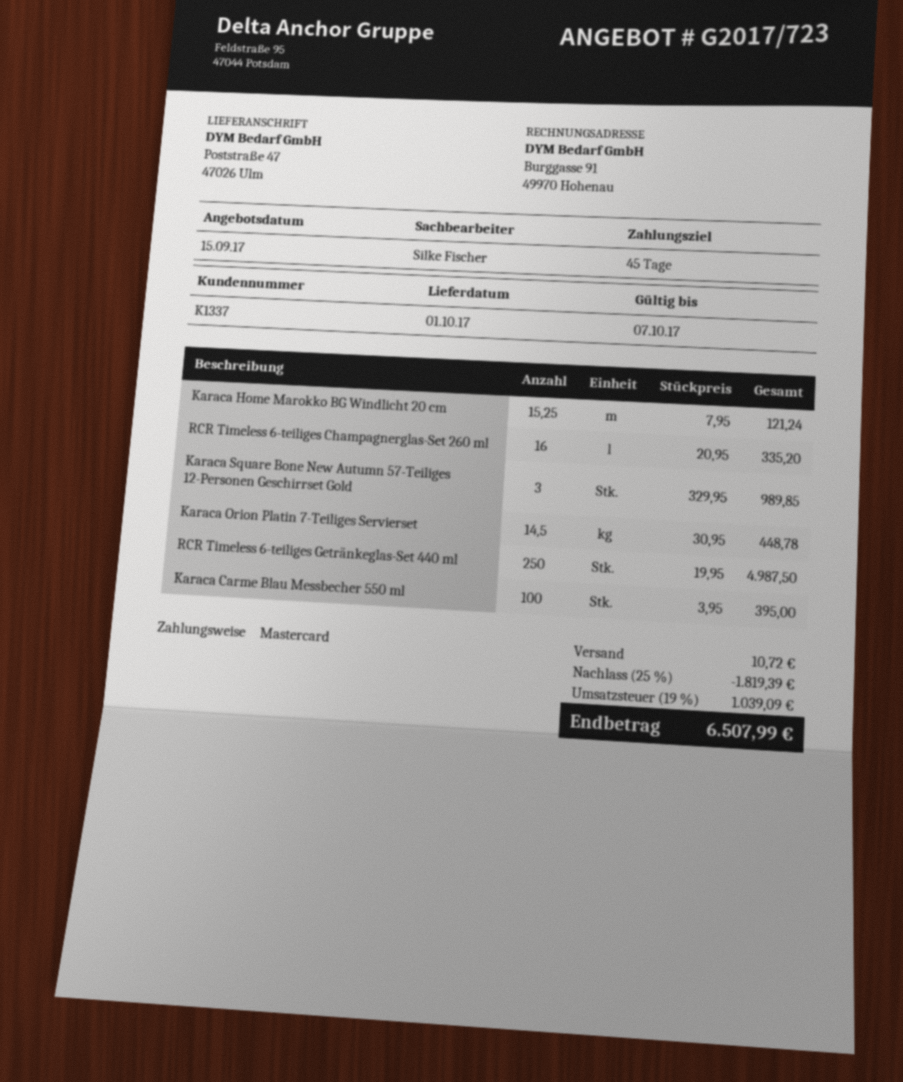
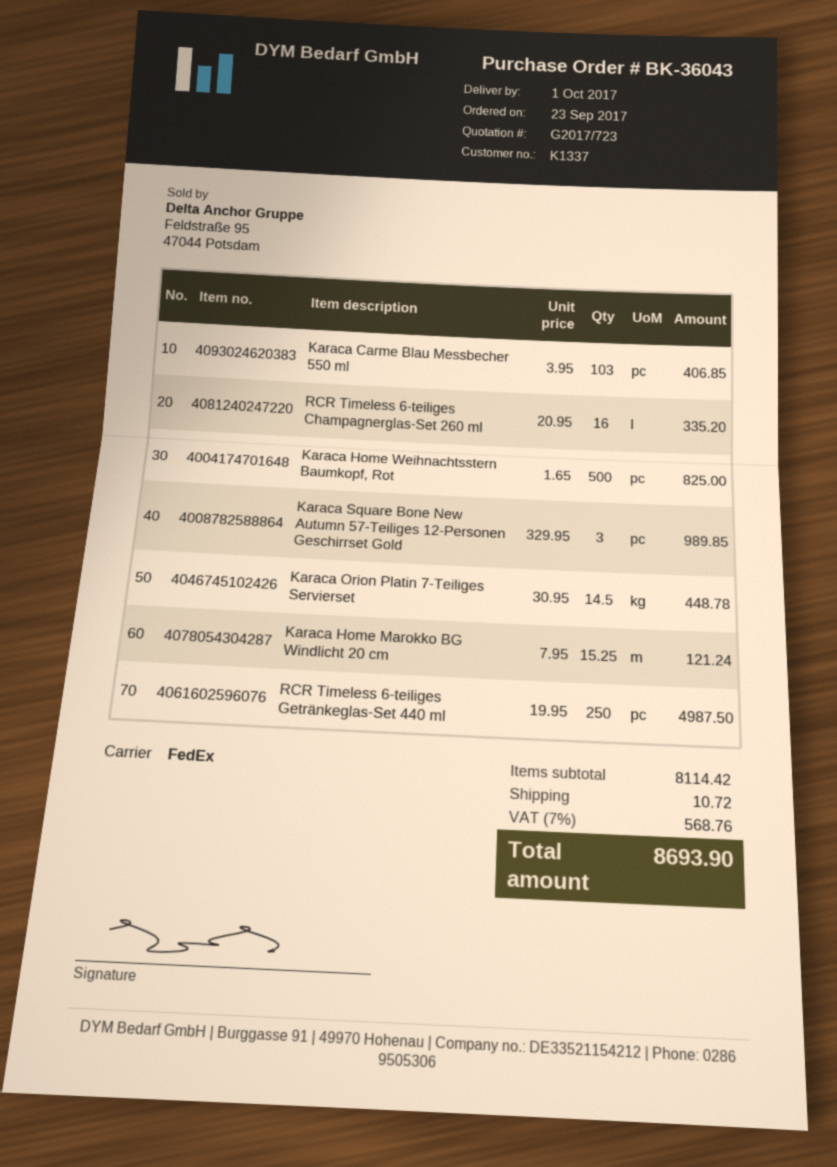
Karaca Carme Blau Messbecher 550 ml: 100 x 3.95 = 395.00 -> 103 x 3.95 = 406.85
Karaca Home Weihnachtsstern Baumkopf, Rot: none -> 500 x 1.65 = 825.00
discount: 25% = 1819.39 -> none
tax: 19% = 1039.09 -> 7% = 568.76
total: 6507.99 -> 8693.90

